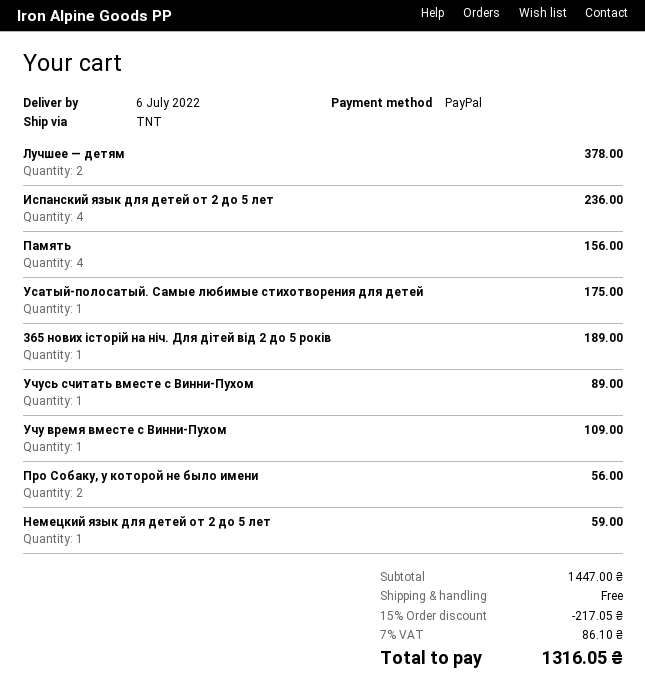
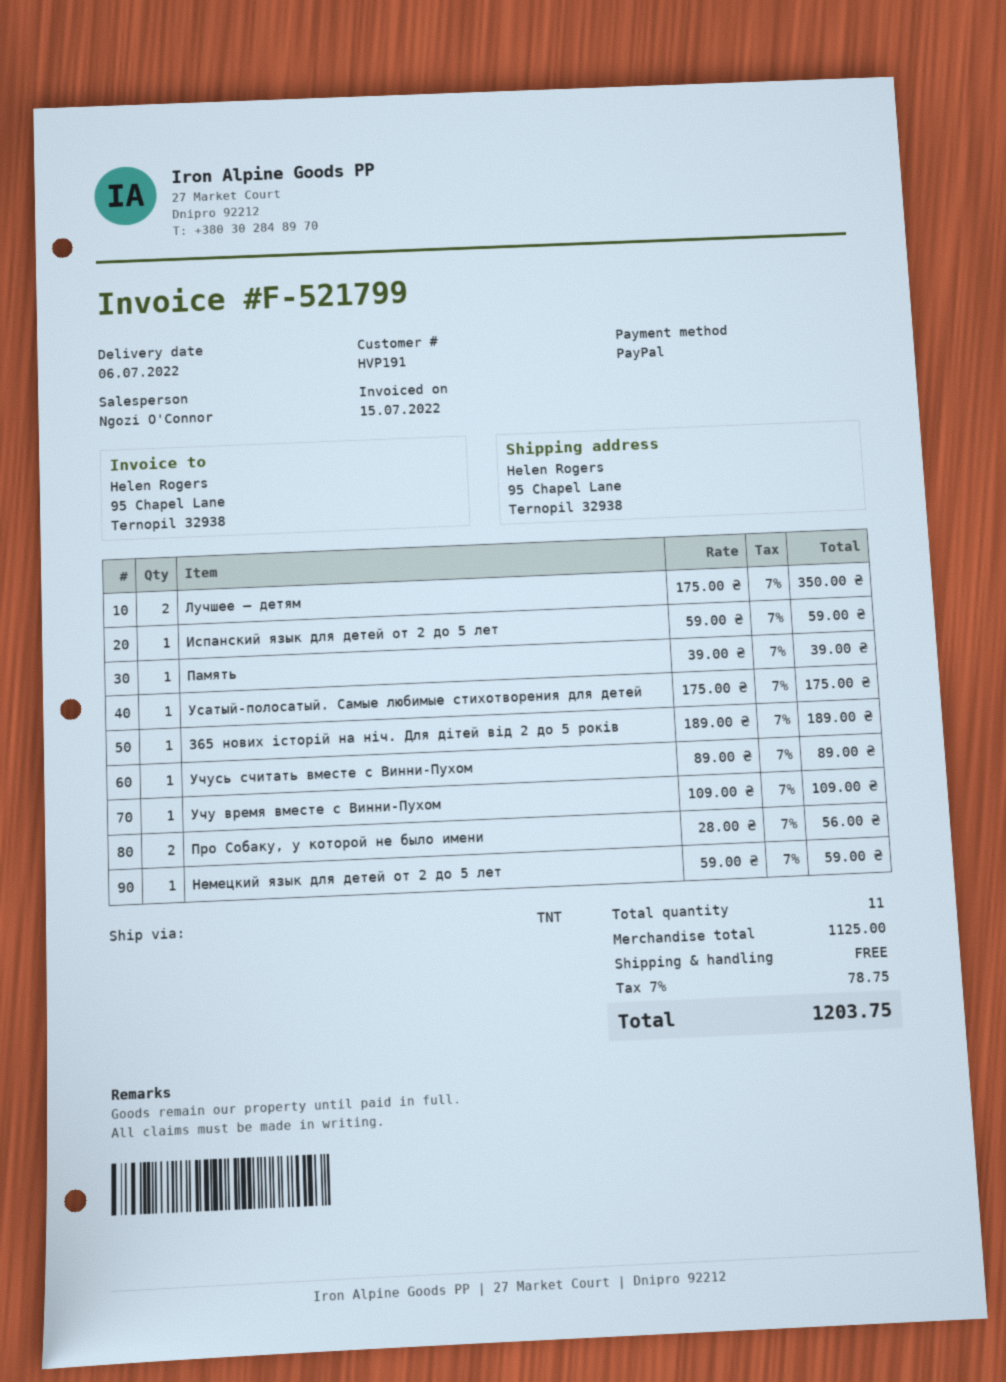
Лучшее — детям: 2 for 378.00 -> 2 for 350.00
Испанский язык для детей от 2 до 5 лет: 4 for 236.00 -> 1 for 59.00
Память: 4 for 156.00 -> 1 for 39.00
subtotal: 1447.00 -> 1125.00
discount: 15% = 217.05 -> none
tax: 7% = 86.10 -> 7% = 78.75
total: 1316.05 -> 1203.75

